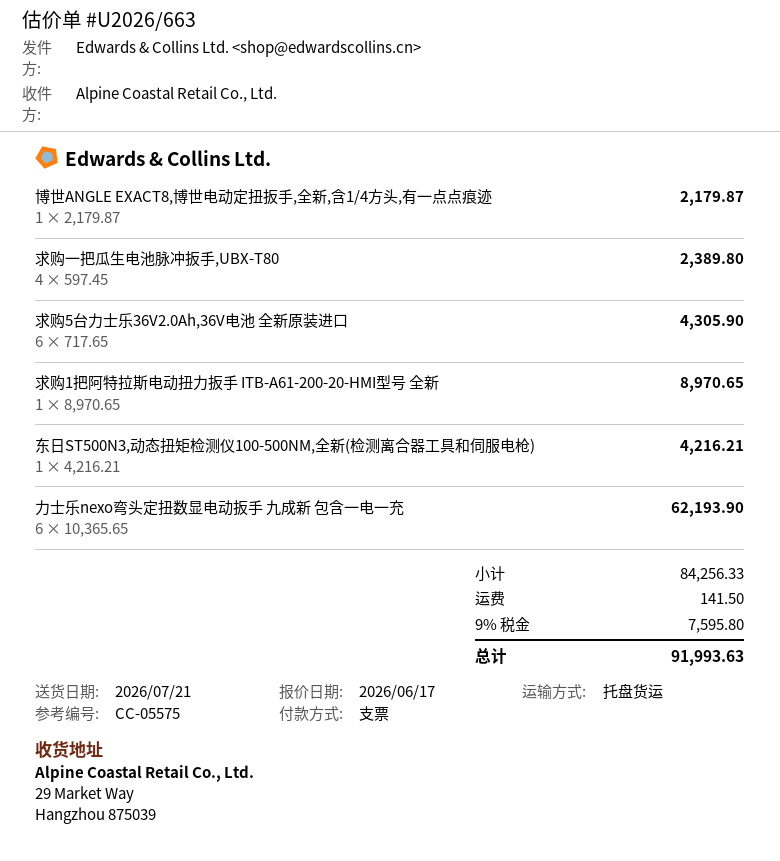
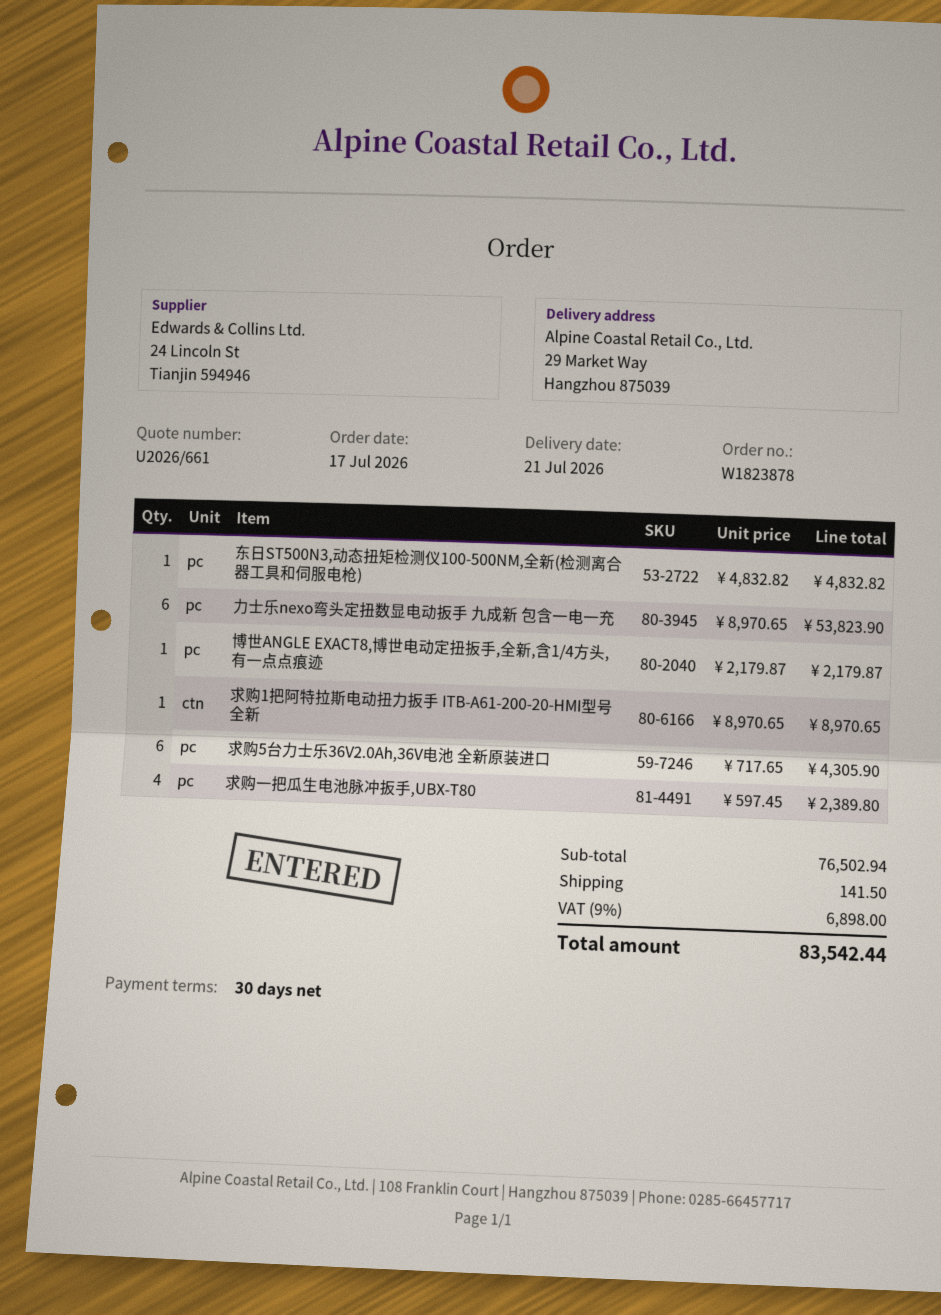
quote number: U2026/663 -> U2026/661
东日ST500N3,动态扭矩检测仪100-500NM,全新(检测离合器工具和伺服电枪): 1 x 4216.21 = 4216.21 -> 1 x 4832.82 = 4832.82
力士乐nexo弯头定扭数显电动扳手 九成新 包含一电一充: 6 x 10365.65 = 62193.90 -> 6 x 8970.65 = 53823.90
subtotal: 84256.33 -> 76502.94
tax: 9% = 7595.80 -> 9% = 6898.00
total: 91993.63 -> 83542.44

